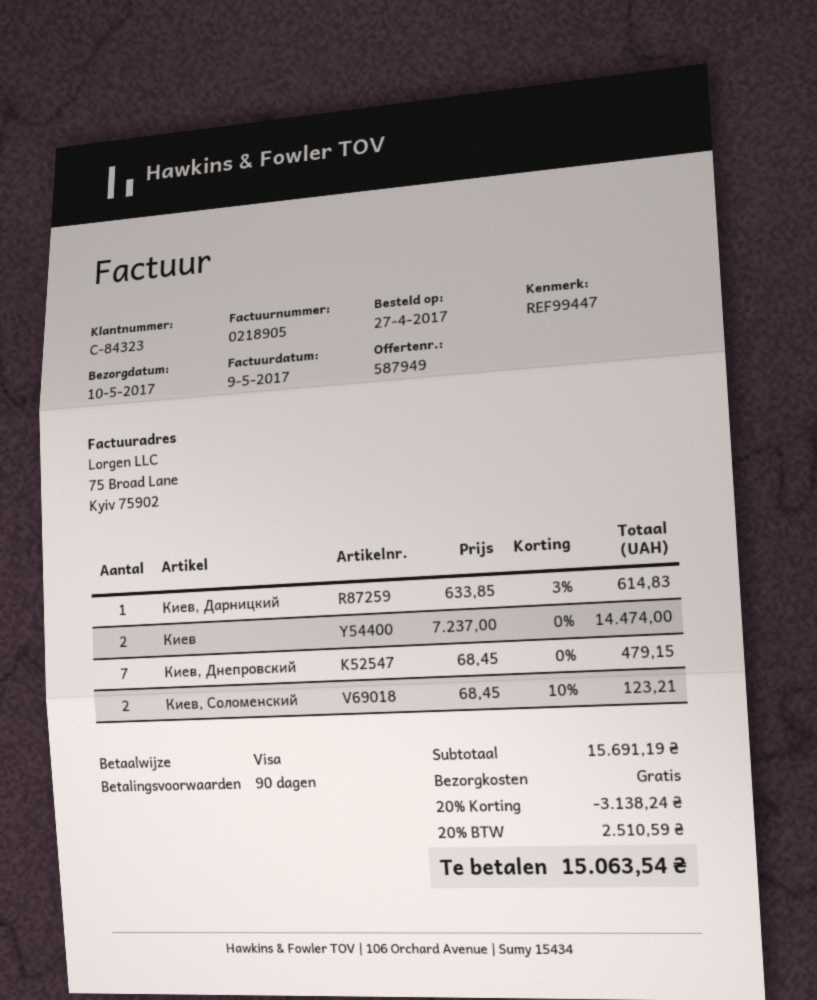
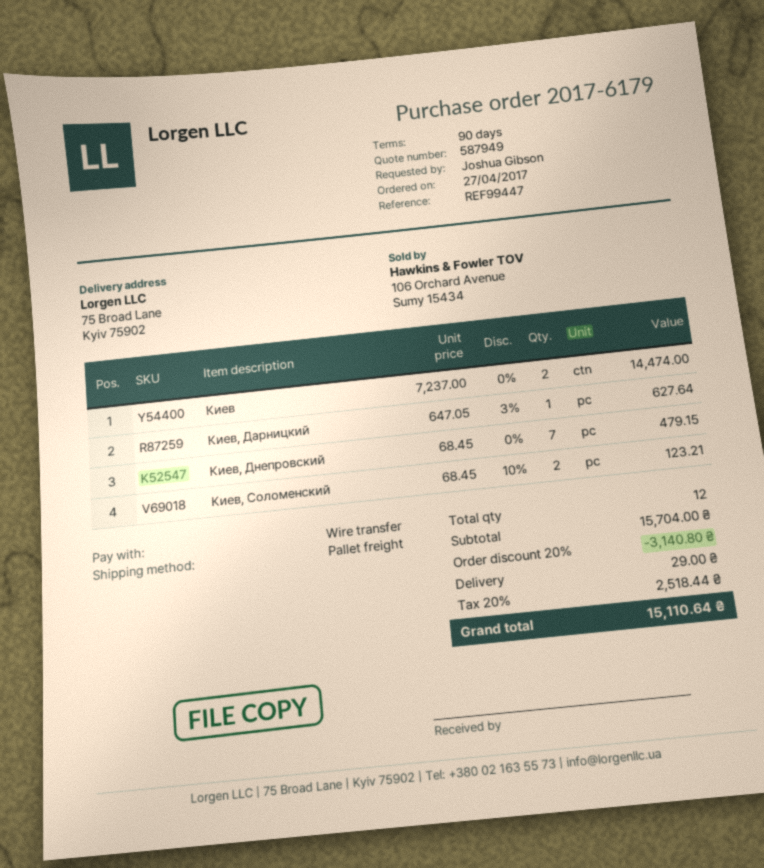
payment method: Visa -> bank transfer
Киев, Дарницкий: 1 x 633.85 - 3% = 614.83 -> 1 x 647.05 - 3% = 627.64
subtotal: 15691.19 -> 15704.00
discount: 20% = 3138.24 -> 20% = 3140.80
shipping: 0.00 -> 29.00
tax: 20% = 2510.59 -> 20% = 2518.44
total: 15063.54 -> 15110.64

